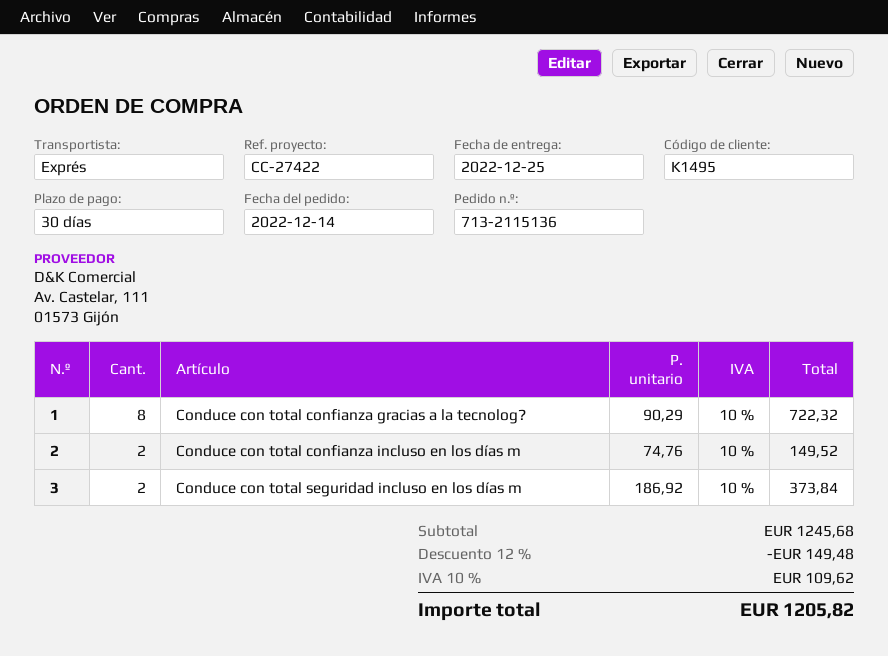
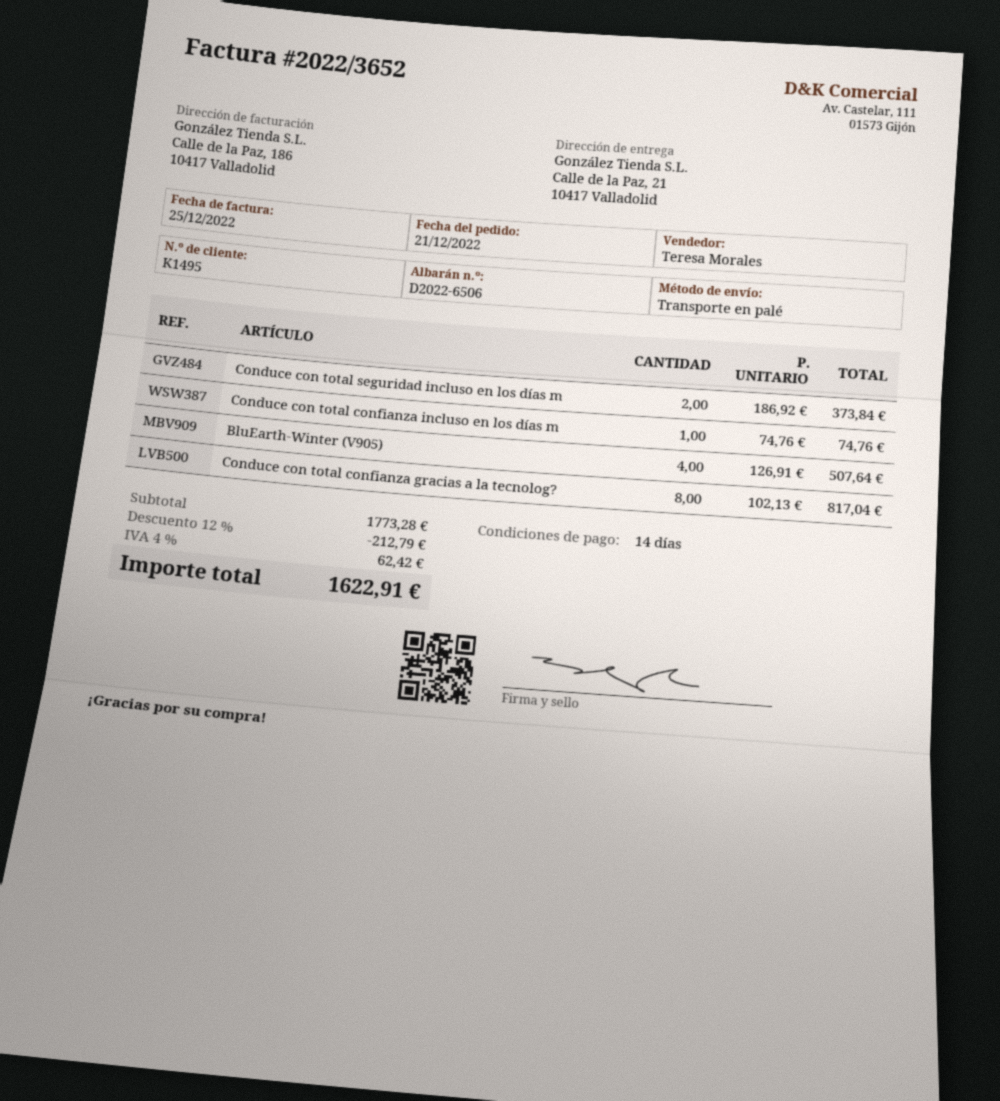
order date: 2022-12-14 -> 2022-12-21
payment terms: 30 days -> 14 days
shipping method: express -> pallet freight
Conduce con total confianza gracias a la tecnolog?: 8 x 90.29 = 722.32 -> 8 x 102.13 = 817.04
Conduce con total confianza incluso en los días m: 2 x 74.76 = 149.52 -> 1 x 74.76 = 74.76
BluEarth-Winter (V905): none -> 4 x 126.91 = 507.64
subtotal: 1245.68 -> 1773.28
discount: 12% = 149.48 -> 12% = 212.79
tax: 10% = 109.62 -> 4% = 62.42
total: 1205.82 -> 1622.91

